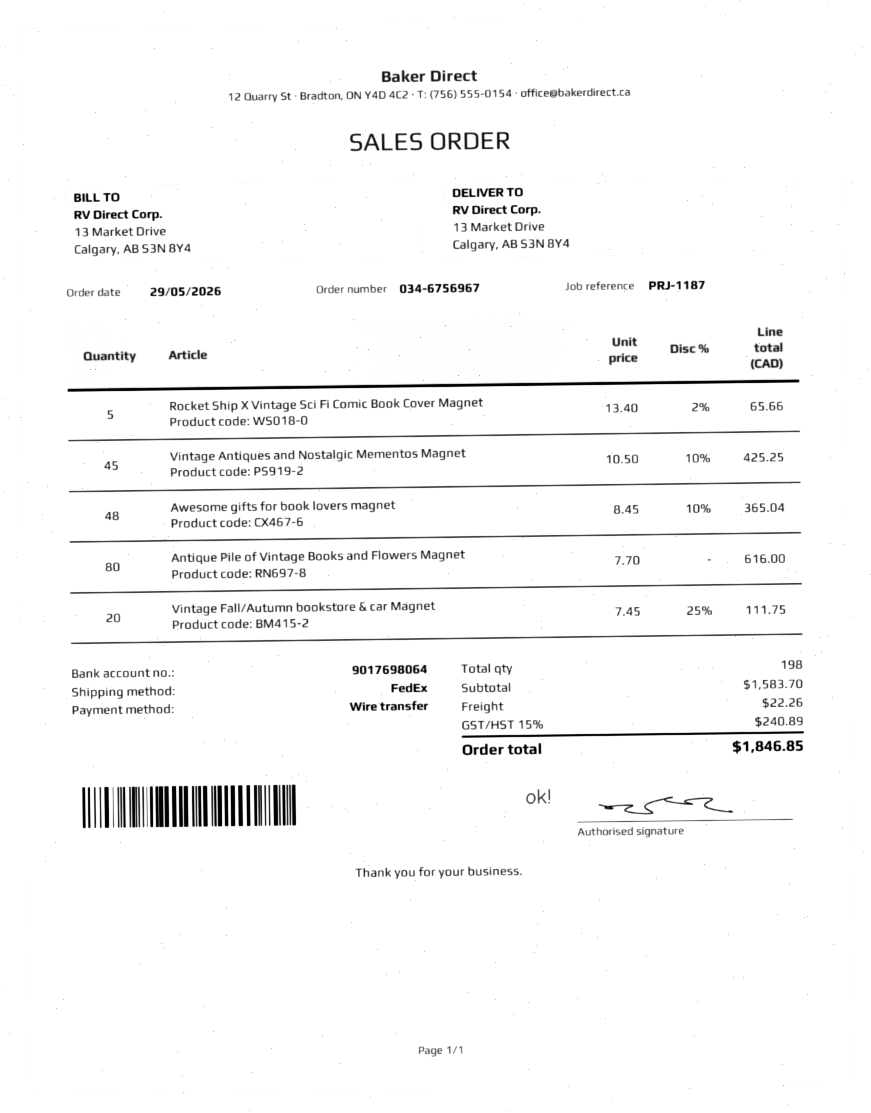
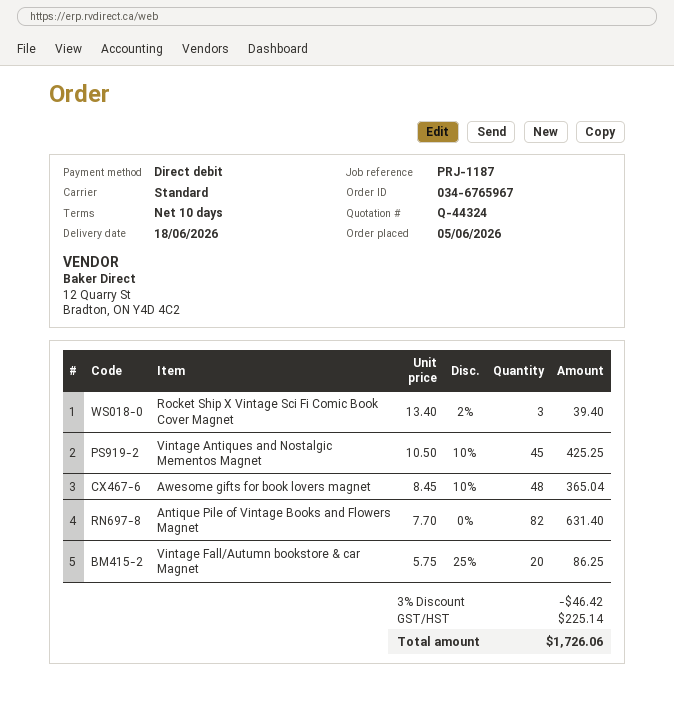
order number: 034-6756967 -> 034-6765967
order date: 2026-05-29 -> 2026-06-05
payment method: bank transfer -> direct debit
shipping method: FedEx -> standard
Rocket Ship X Vintage Sci Fi Comic Book Cover Magnet: 5 x 13.40 - 2% = 65.66 -> 3 x 13.40 - 2% = 39.40
Antique Pile of Vintage Books and Flowers Magnet: 80 x 7.70 = 616.00 -> 82 x 7.70 = 631.40
Vintage Fall/Autumn bookstore & car Magnet: 20 x 7.45 - 25% = 111.75 -> 20 x 5.75 - 25% = 86.25
discount: none -> 3% = 46.42
shipping: 22.26 -> none
tax: 240.89 -> 225.14
total: 1846.85 -> 1726.06

